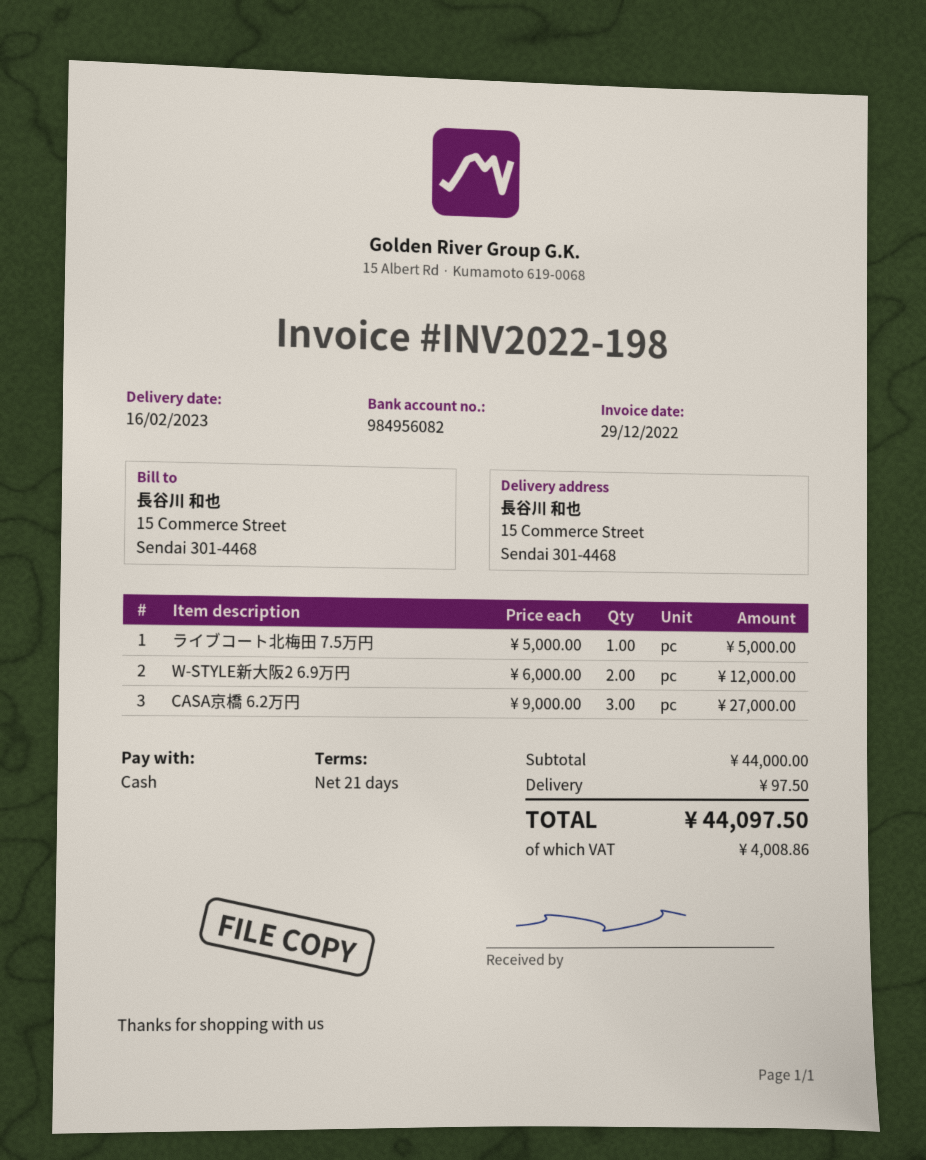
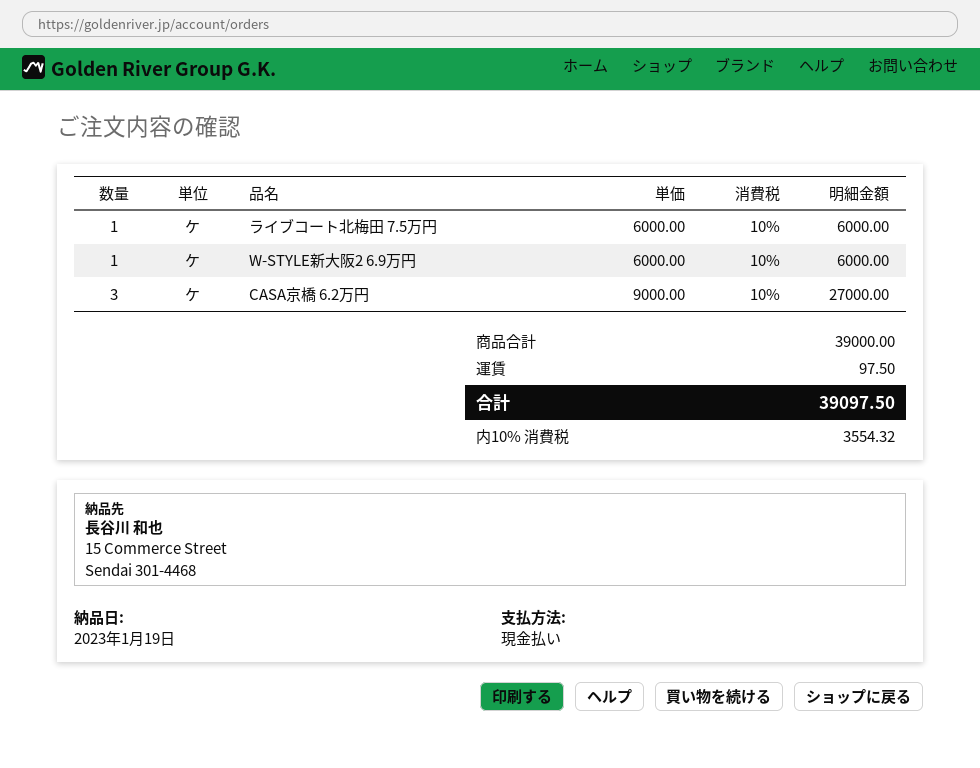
delivery date: 2023-02-16 -> 2023-01-19
ライブコート北梅田 7.5万円: 1 x 5000.00 = 5000.00 -> 1 x 6000.00 = 6000.00
W-STYLE新大阪2 6.9万円: 2 x 6000.00 = 12000.00 -> 1 x 6000.00 = 6000.00
subtotal: 44000.00 -> 39000.00
tax: 4008.86 -> 3554.32
total: 44097.50 -> 39097.50

